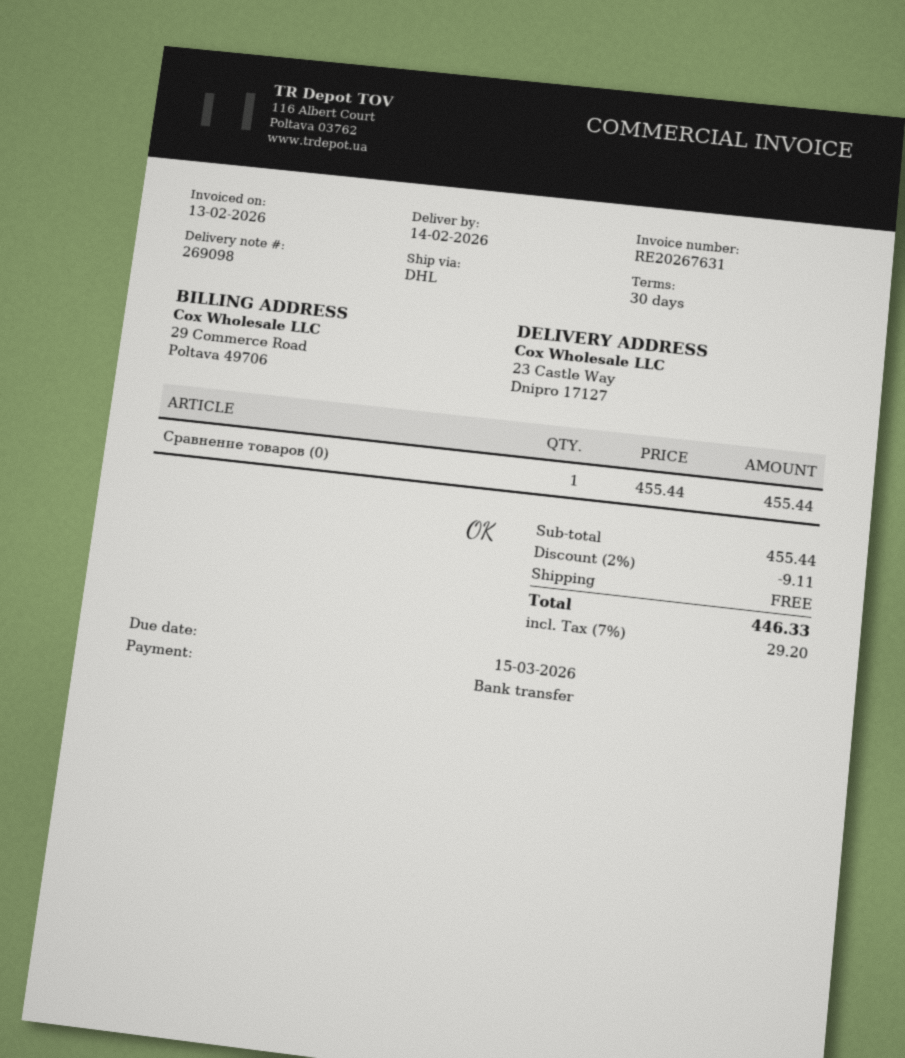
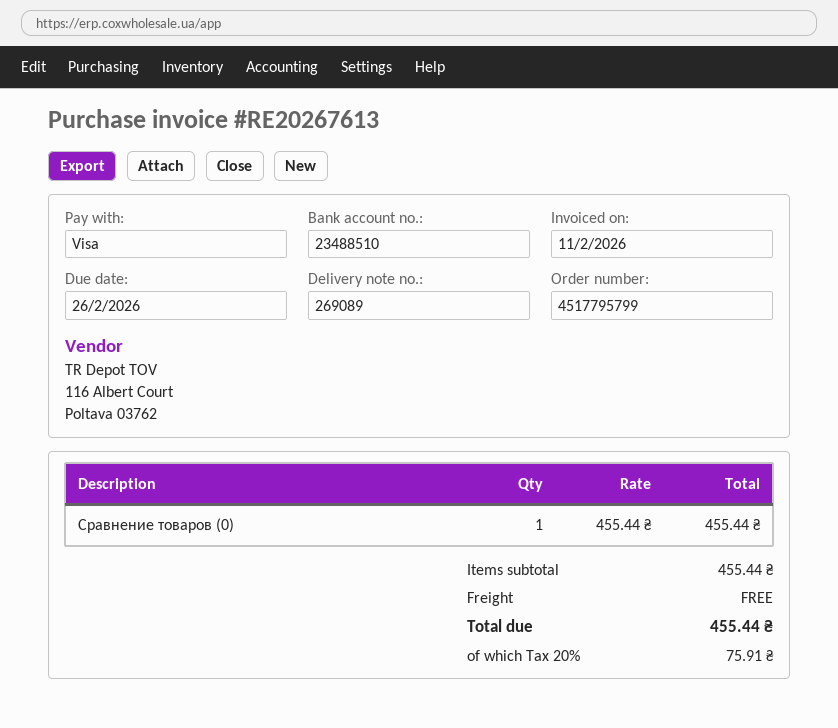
delivery note number: 269098 -> 269089
invoice number: RE20267631 -> RE20267613
invoice date: 2026-02-13 -> 2026-02-11
due date: 2026-03-15 -> 2026-02-26
payment method: bank transfer -> Visa
discount: 2% = 9.11 -> none
tax: 7% = 29.20 -> 20% = 75.91
total: 446.33 -> 455.44

